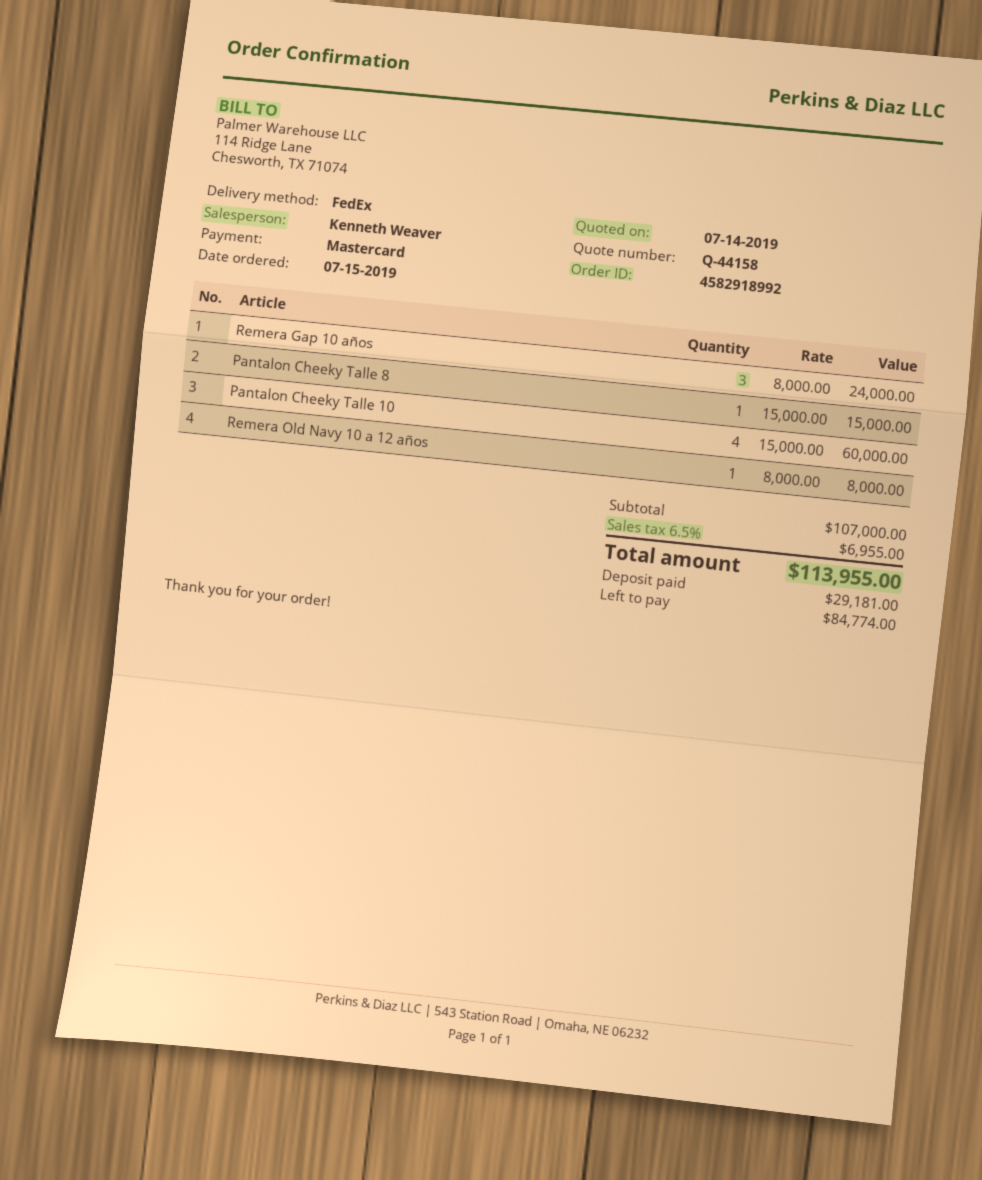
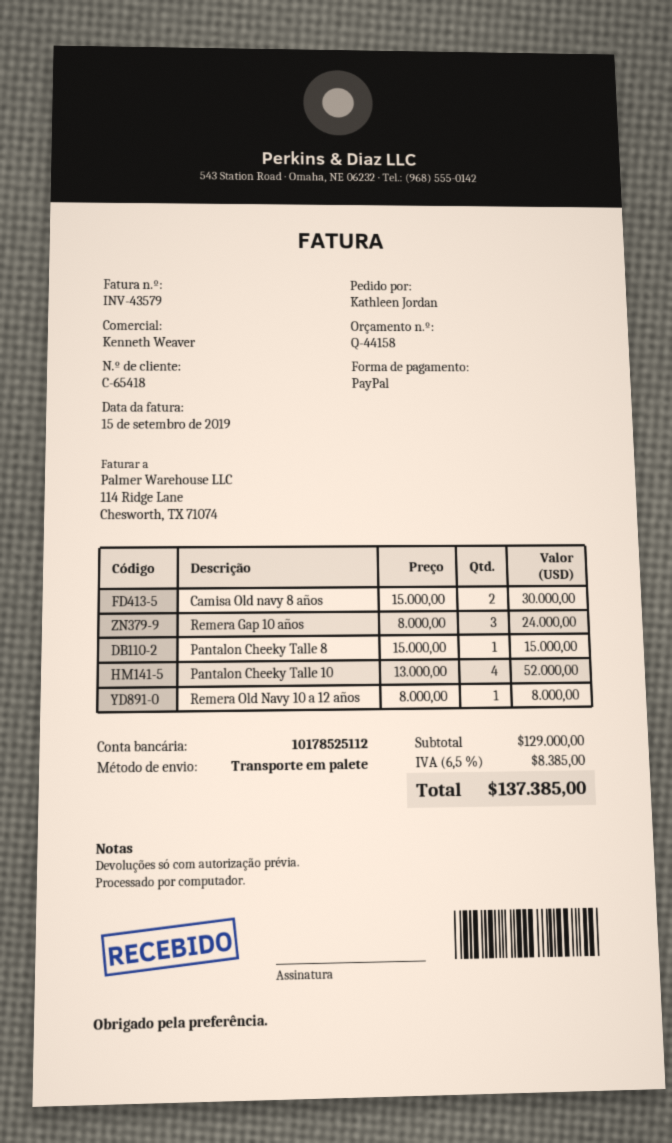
payment method: Mastercard -> PayPal
shipping method: FedEx -> pallet freight
Pantalon Cheeky Talle 10: 4 x 15000.00 = 60000.00 -> 4 x 13000.00 = 52000.00
Camisa Old navy 8 años: none -> 2 x 15000.00 = 30000.00
subtotal: 107000.00 -> 129000.00
tax: 6.5% = 6955.00 -> 6.5% = 8385.00
total: 113955.00 -> 137385.00

